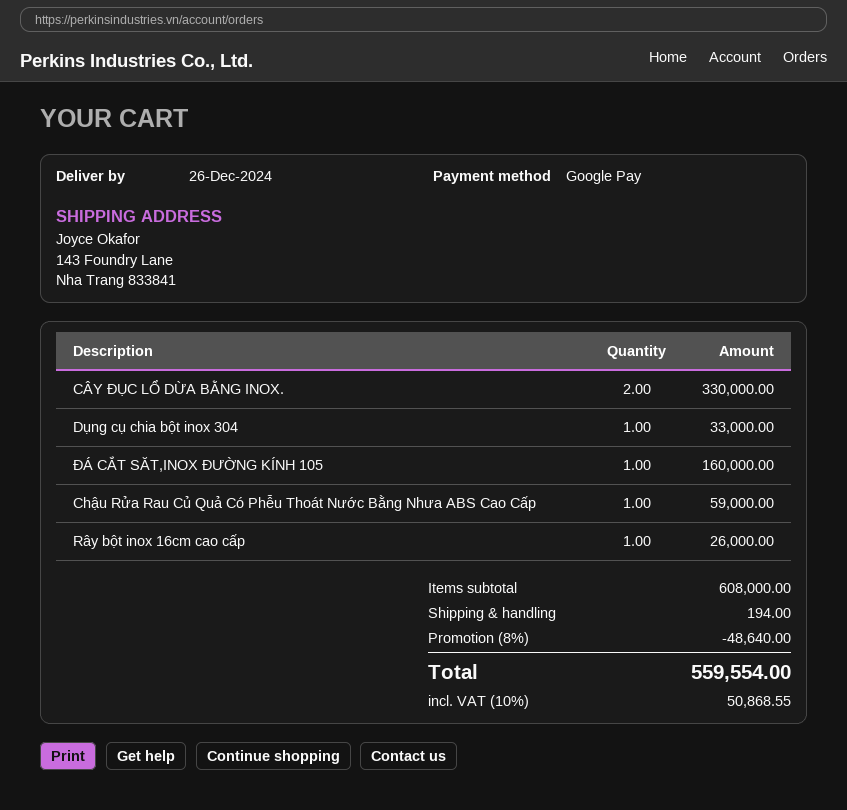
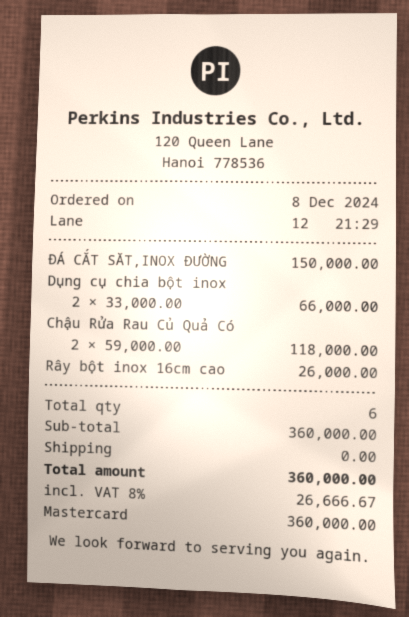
payment method: Google Pay -> Mastercard
CÂY ĐỤC LỔ DỪA BẰNG INOX.: 2 for 330000.00 -> none
Dụng cụ chia bột inox 304: 1 for 33000.00 -> 2 for 66000.00
ĐÁ CẮT SĂT,INOX ĐƯỜNG KÍNH 105: 1 for 160000.00 -> 1 for 150000.00
Chậu Rửa Rau Củ Quả Có Phễu Thoát Nước Bằng Nhưa ABS Cao Cấp: 1 for 59000.00 -> 2 for 118000.00
subtotal: 608000.00 -> 360000.00
discount: 8% = 48640.00 -> none
shipping: 194.00 -> 0.00
tax: 10% = 50868.55 -> 8% = 26666.67
total: 559554.00 -> 360000.00

